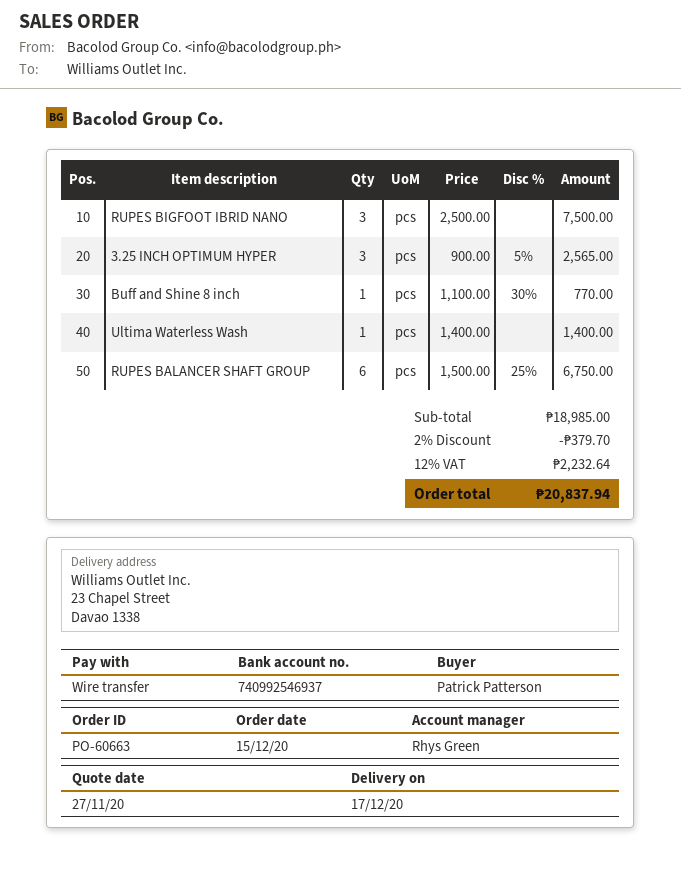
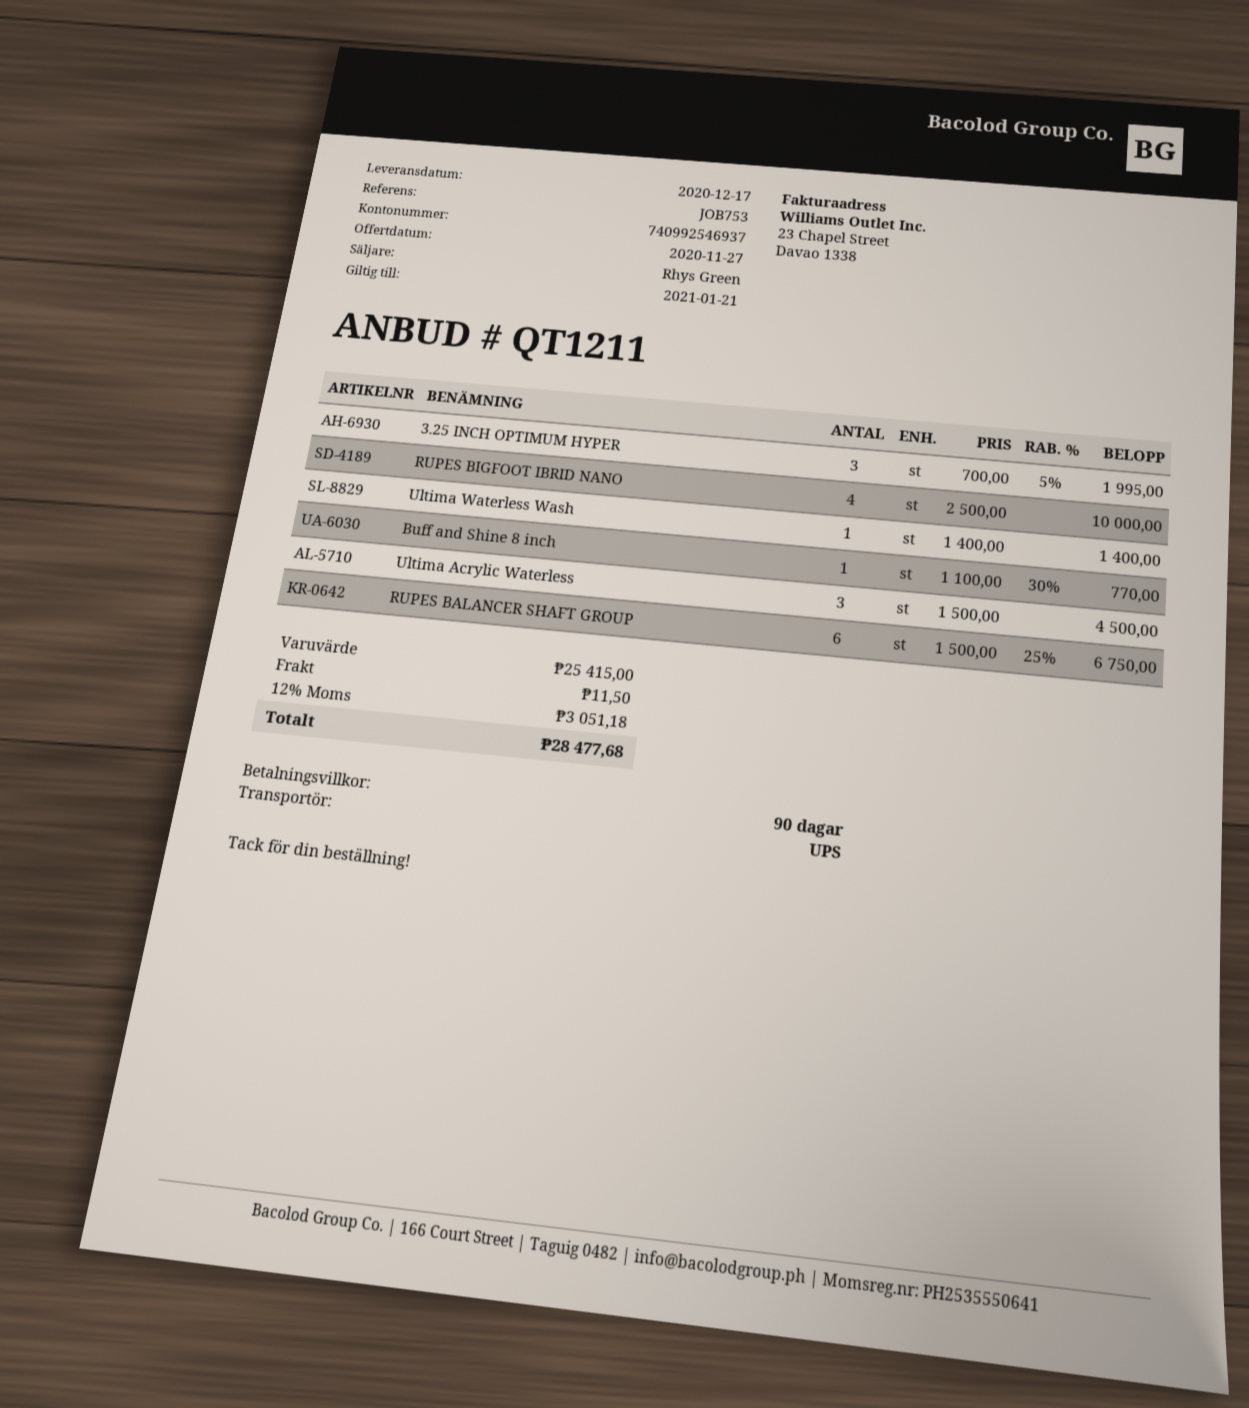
RUPES BIGFOOT IBRID NANO: 3 x 2500.00 = 7500.00 -> 4 x 2500.00 = 10000.00
3.25 INCH OPTIMUM HYPER: 3 x 900.00 - 5% = 2565.00 -> 3 x 700.00 - 5% = 1995.00
Ultima Acrylic Waterless: none -> 3 x 1500.00 = 4500.00
subtotal: 18985.00 -> 25415.00
discount: 2% = 379.70 -> none
shipping: none -> 11.50
tax: 12% = 2232.64 -> 12% = 3051.18
total: 20837.94 -> 28477.68

